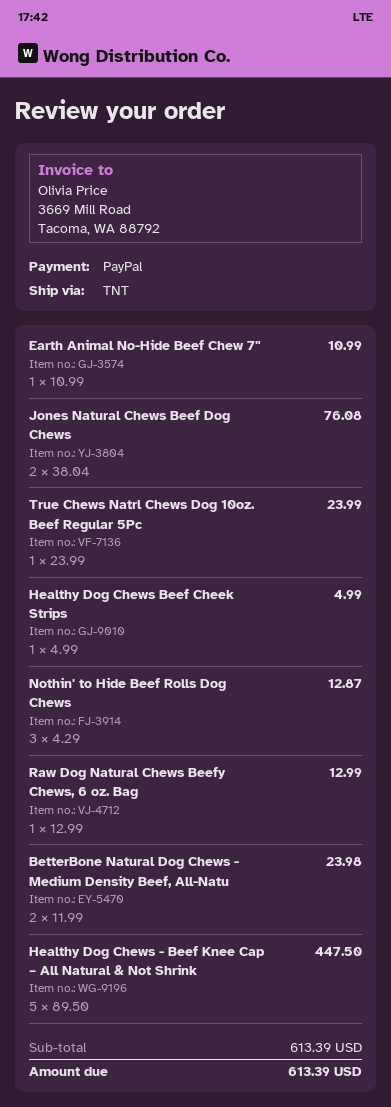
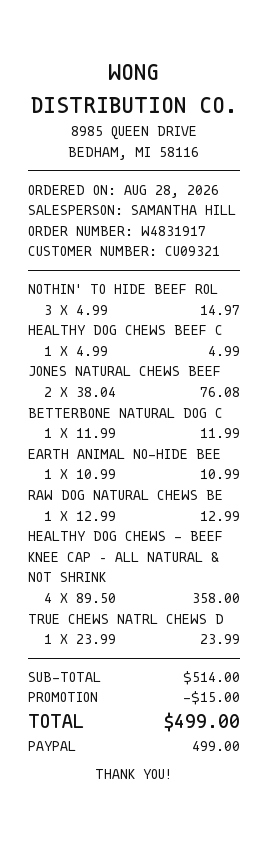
Nothin' to Hide Beef Rolls Dog Chews: 3 x 4.29 = 12.87 -> 3 x 4.99 = 14.97
BetterBone Natural Dog Chews - Medium Density Beef, All-Natu: 2 x 11.99 = 23.98 -> 1 x 11.99 = 11.99
Healthy Dog Chews - Beef Knee Cap – All Natural & Not Shrink: 5 x 89.50 = 447.50 -> 4 x 89.50 = 358.00
subtotal: 613.39 -> 514.00
discount: none -> 15.00
total: 613.39 -> 499.00

